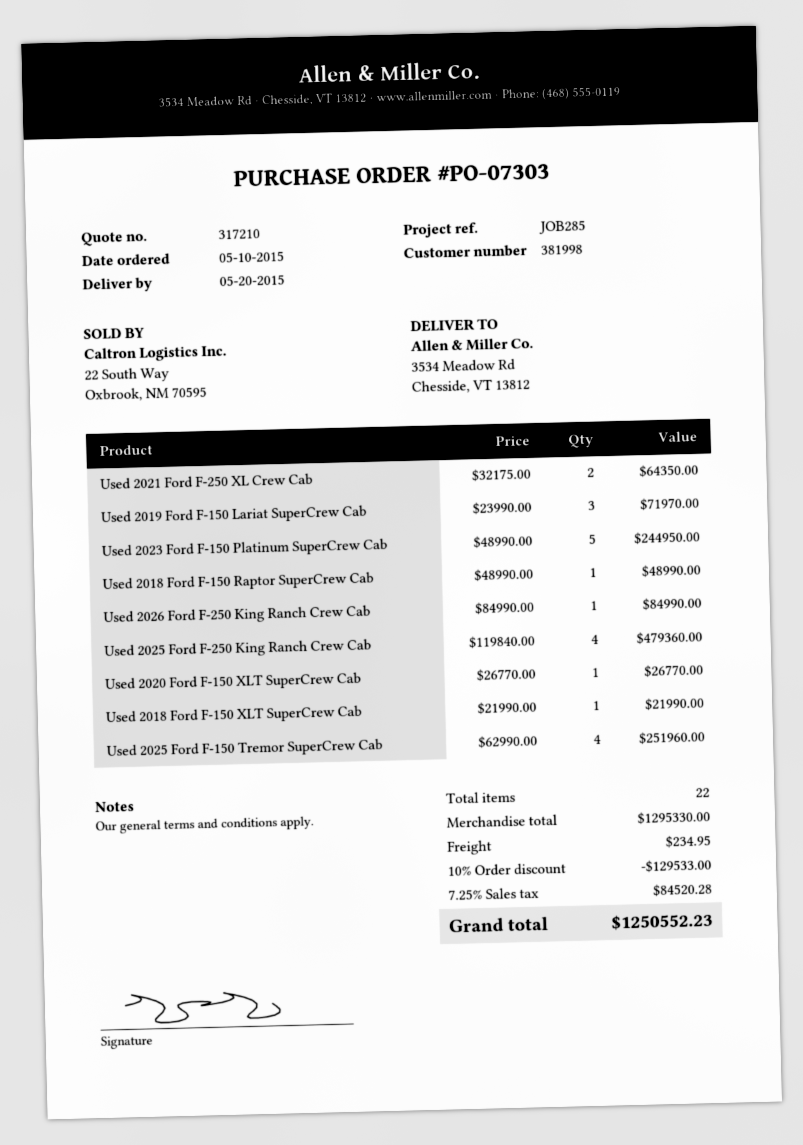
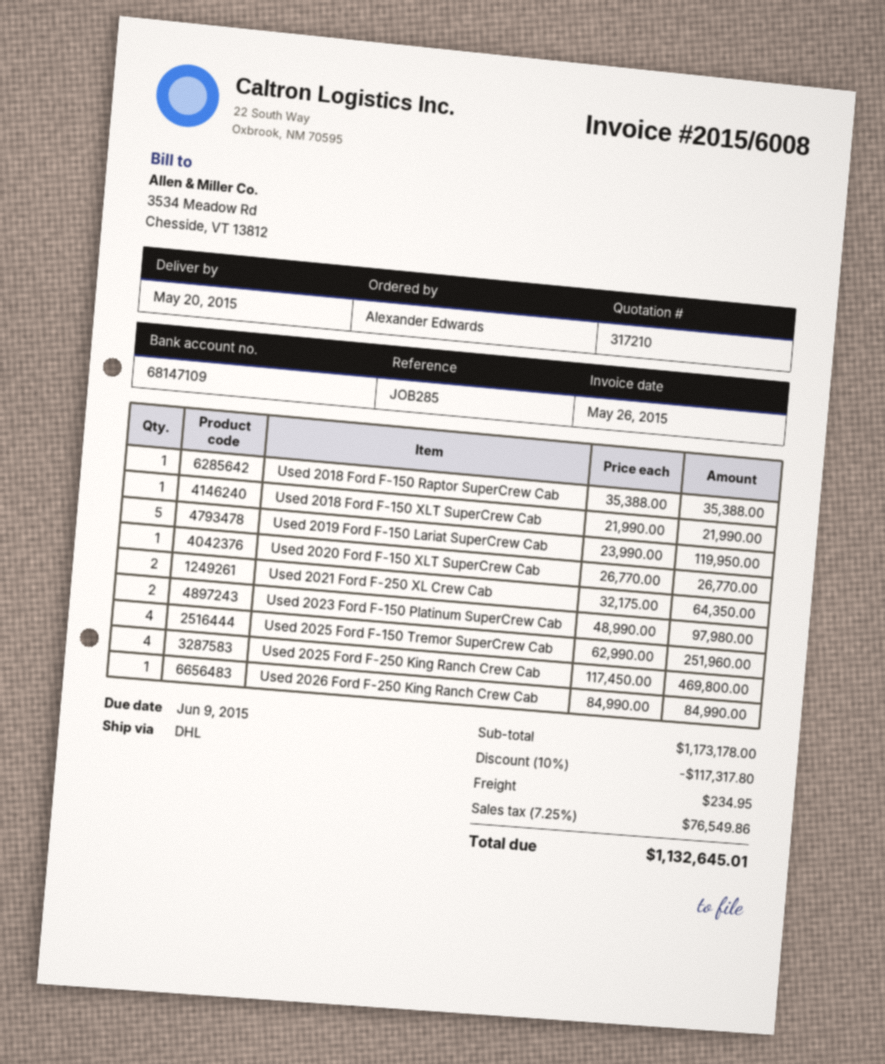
Used 2019 Ford F-150 Lariat SuperCrew Cab: 3 x 23990.00 = 71970.00 -> 5 x 23990.00 = 119950.00
Used 2023 Ford F-150 Platinum SuperCrew Cab: 5 x 48990.00 = 244950.00 -> 2 x 48990.00 = 97980.00
Used 2018 Ford F-150 Raptor SuperCrew Cab: 1 x 48990.00 = 48990.00 -> 1 x 35388.00 = 35388.00
Used 2025 Ford F-250 King Ranch Crew Cab: 4 x 119840.00 = 479360.00 -> 4 x 117450.00 = 469800.00
subtotal: 1295330.00 -> 1173178.00
discount: 10% = 129533.00 -> 10% = 117317.80
tax: 7.25% = 84520.28 -> 7.25% = 76549.86
total: 1250552.23 -> 1132645.01

